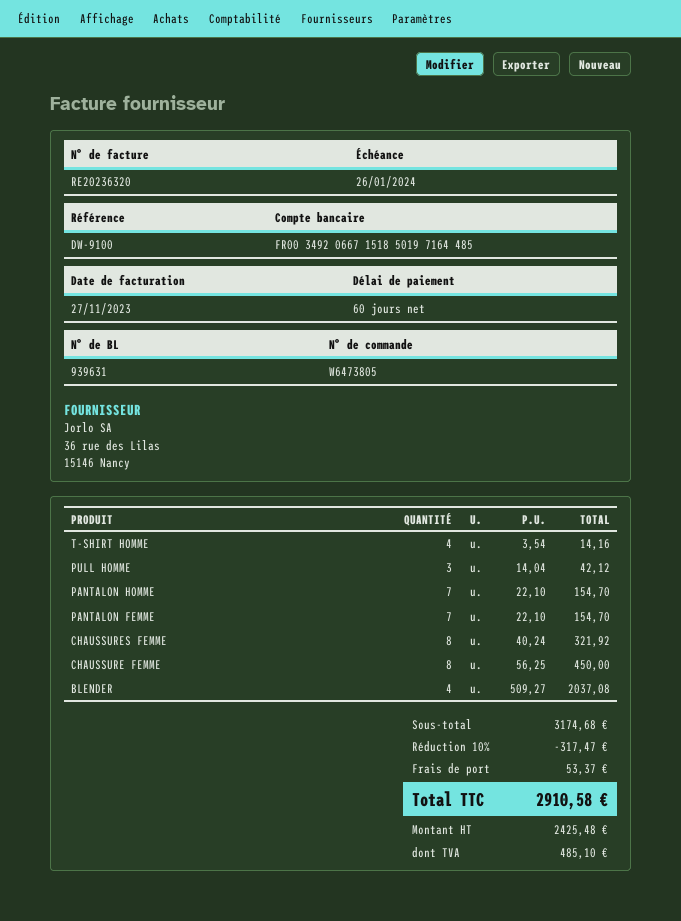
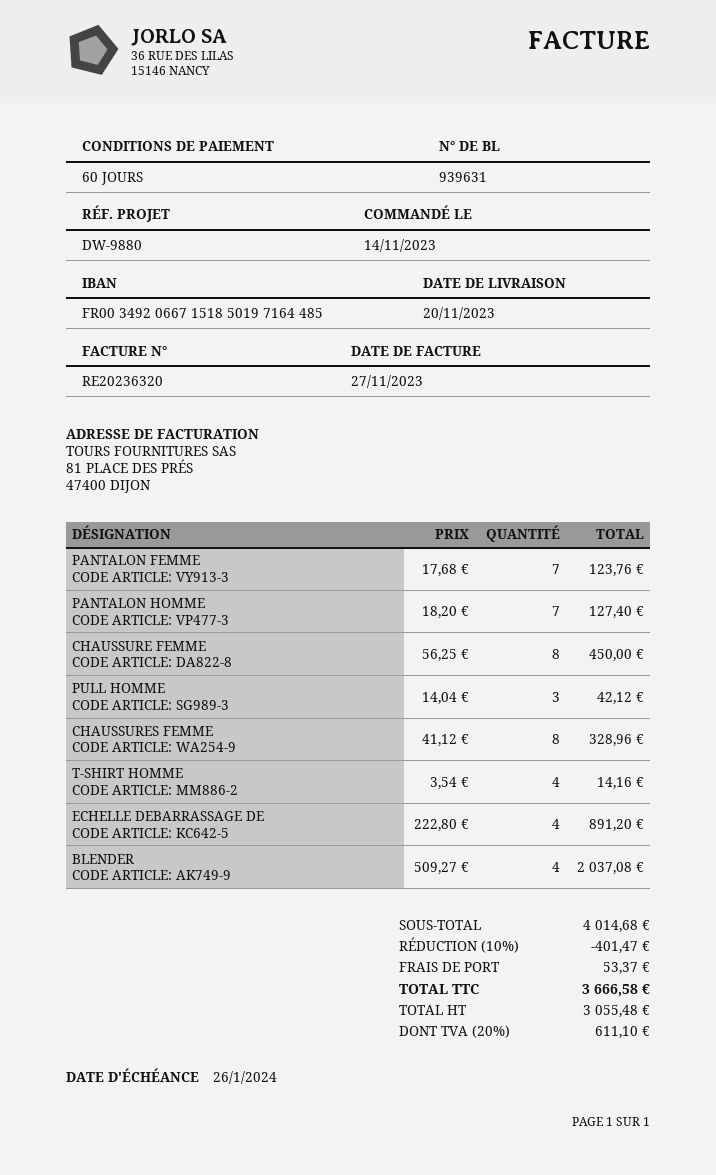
reference: DW-9100 -> DW-9880
PANTALON HOMME: 7 x 22.10 = 154.70 -> 7 x 18.20 = 127.40
PANTALON FEMME: 7 x 22.10 = 154.70 -> 7 x 17.68 = 123.76
CHAUSSURES FEMME: 8 x 40.24 = 321.92 -> 8 x 41.12 = 328.96
ECHELLE DEBARRASSAGE DE: none -> 4 x 222.80 = 891.20
subtotal: 3174.68 -> 4014.68
discount: 10% = 317.47 -> 10% = 401.47
net: 2425.48 -> 3055.48
tax: 485.10 -> 611.10
total: 2910.58 -> 3666.58

